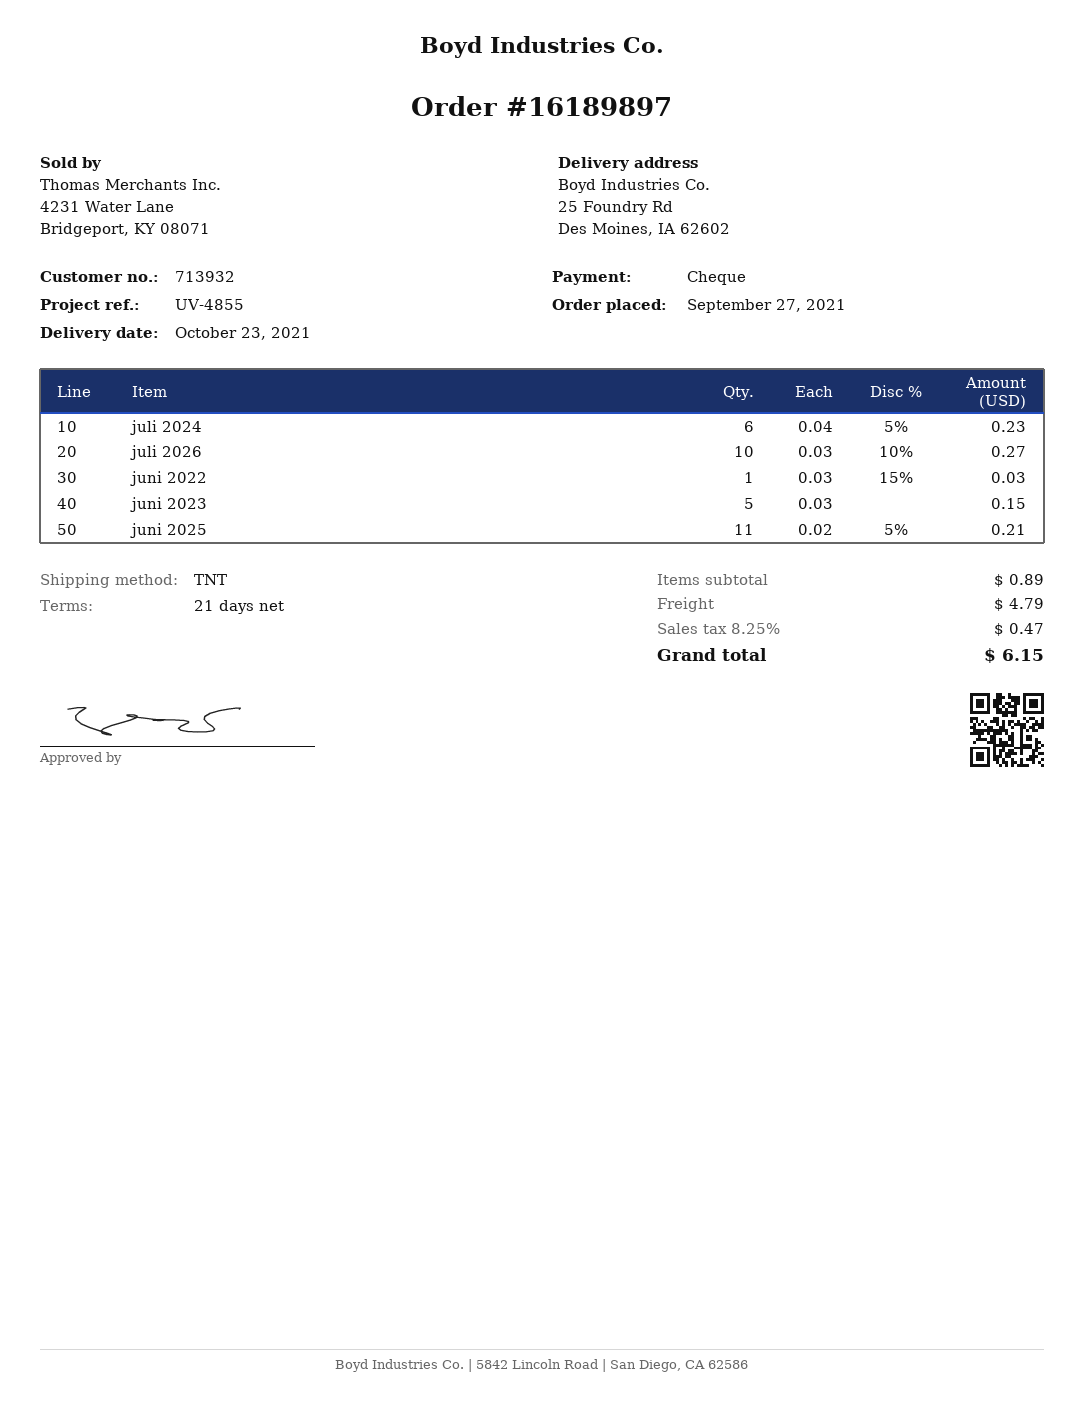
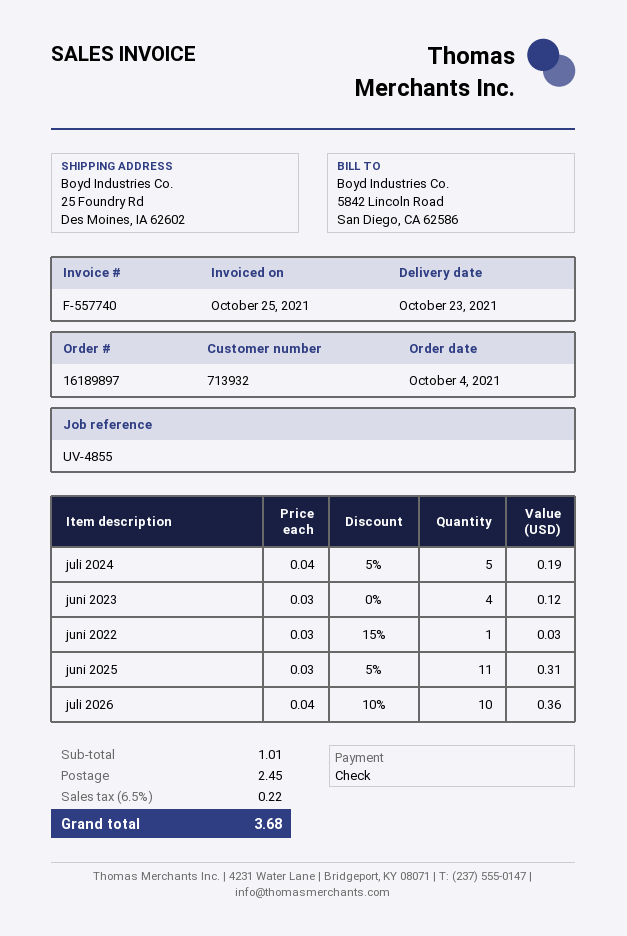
order date: 2021-09-27 -> 2021-10-04
juli 2024: 6 x 0.04 - 5% = 0.23 -> 5 x 0.04 - 5% = 0.19
juli 2026: 10 x 0.03 - 10% = 0.27 -> 10 x 0.04 - 10% = 0.36
juni 2023: 5 x 0.03 = 0.15 -> 4 x 0.03 = 0.12
juni 2025: 11 x 0.02 - 5% = 0.21 -> 11 x 0.03 - 5% = 0.31
subtotal: 0.89 -> 1.01
shipping: 4.79 -> 2.45
tax: 8.25% = 0.47 -> 6.5% = 0.22
total: 6.15 -> 3.68

